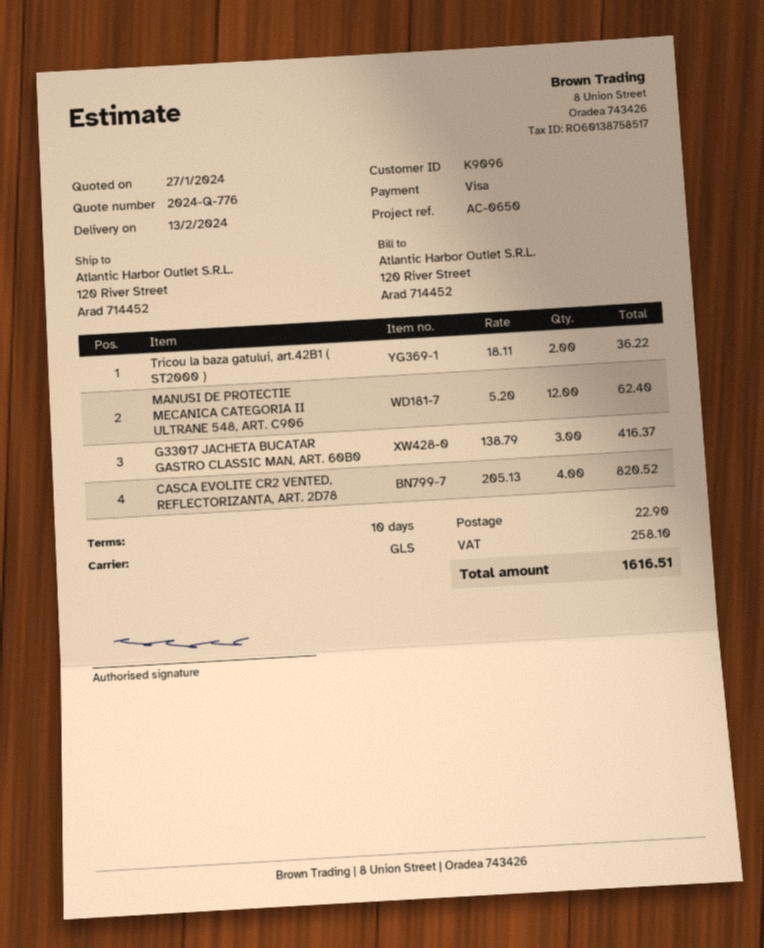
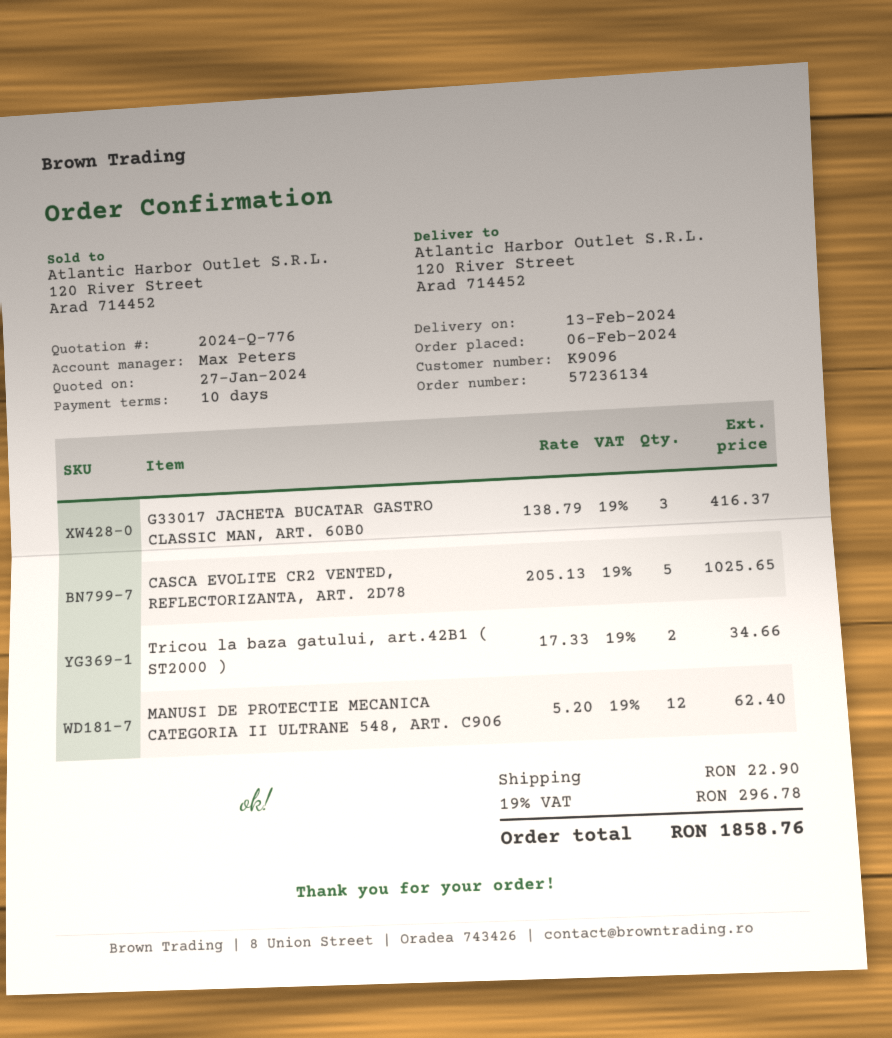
Tricou la baza gatului, art.42B1 ( ST2000 ): 2 x 18.11 = 36.22 -> 2 x 17.33 = 34.66
CASCA EVOLITE CR2 VENTED, REFLECTORIZANTA, ART. 2D78: 4 x 205.13 = 820.52 -> 5 x 205.13 = 1025.65
tax: 258.10 -> 296.78
total: 1616.51 -> 1858.76

